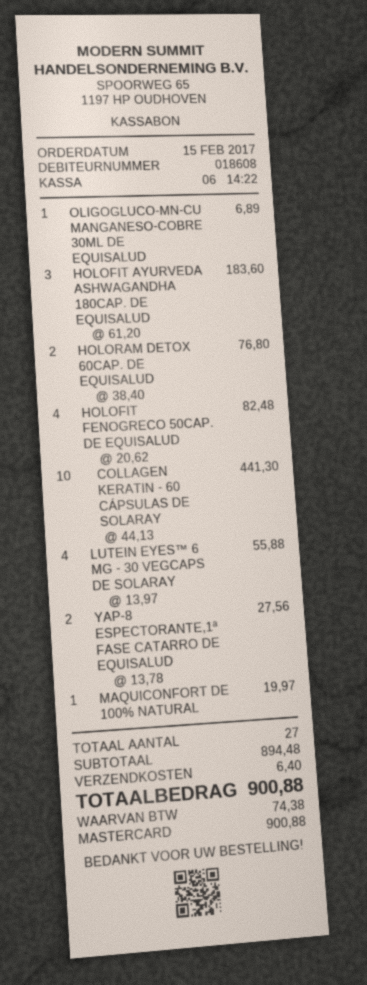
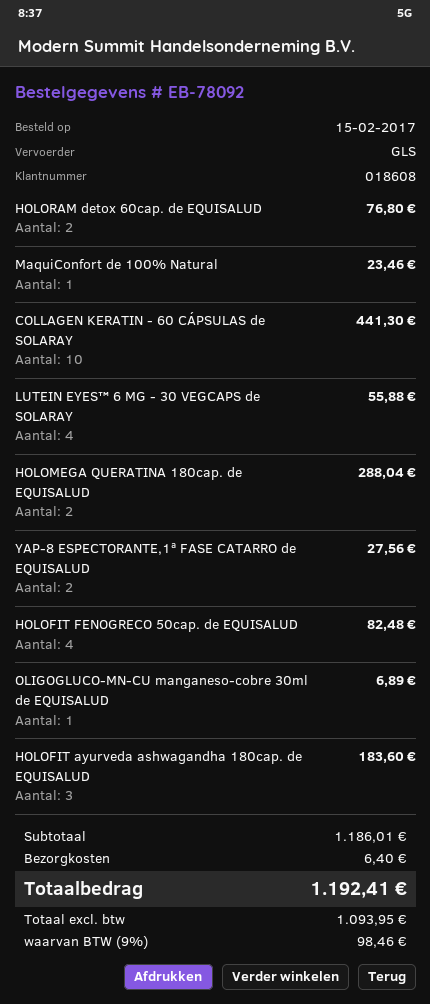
MAQUICONFORT DE 100% NATURAL: 1 for 19.97 -> 1 for 23.46
HOLOMEGA QUERATINA 180cap. de EQUISALUD: none -> 2 for 288.04
subtotal: 894.48 -> 1186.01
tax: 74.38 -> 98.46
total: 900.88 -> 1192.41

